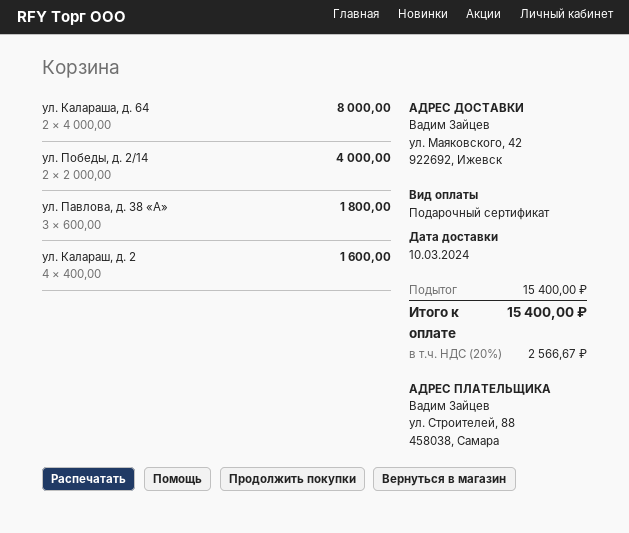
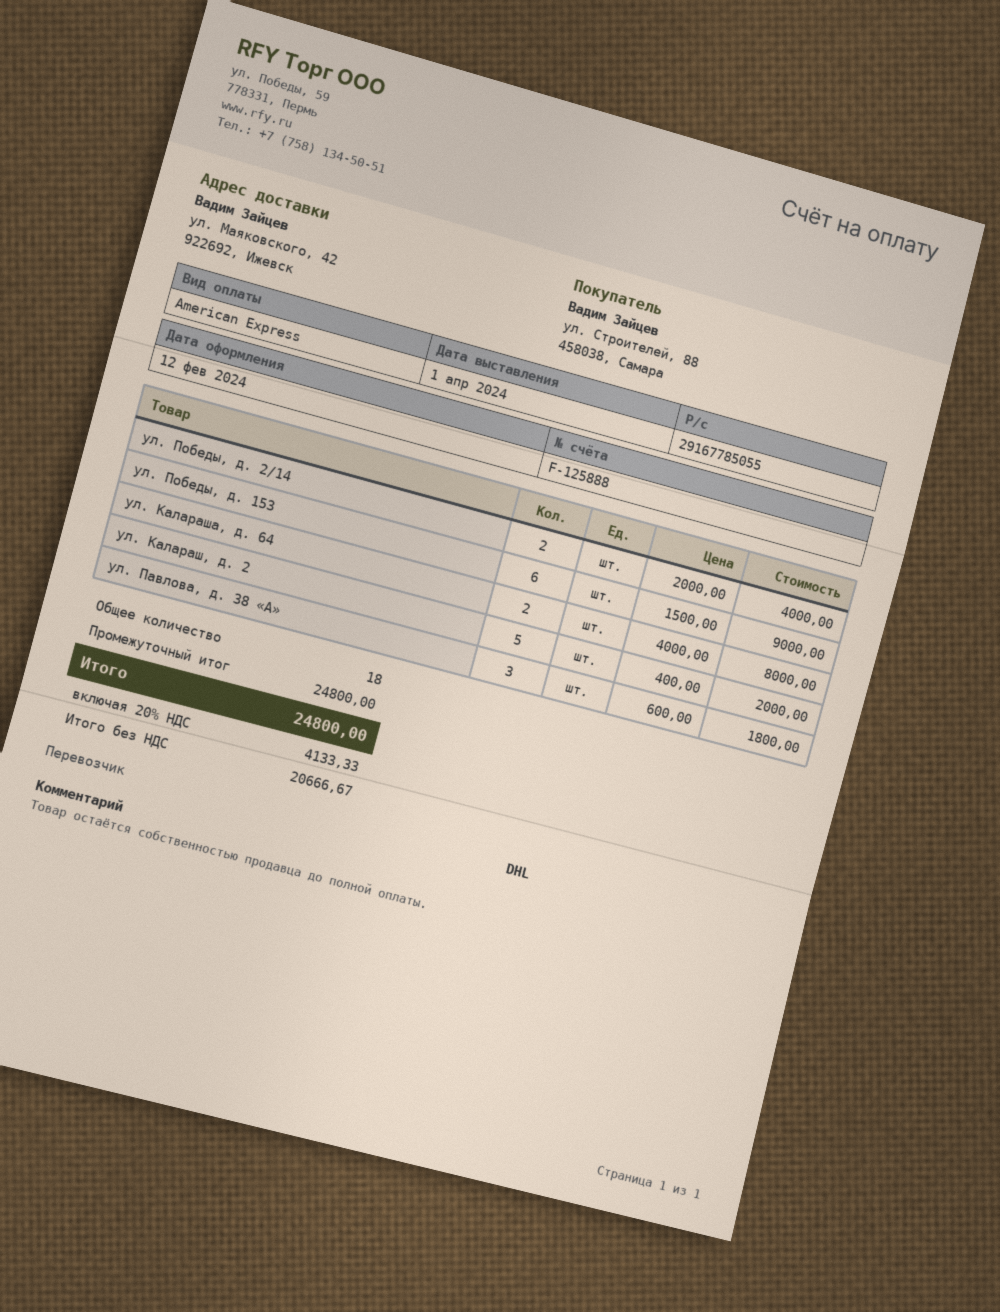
payment method: gift card -> American Express
ул. Калараш, д. 2: 4 x 400.00 = 1600.00 -> 5 x 400.00 = 2000.00
ул. Победы, д. 153: none -> 6 x 1500.00 = 9000.00
subtotal: 15400.00 -> 24800.00
tax: 20% = 2566.67 -> 20% = 4133.33
total: 15400.00 -> 24800.00

